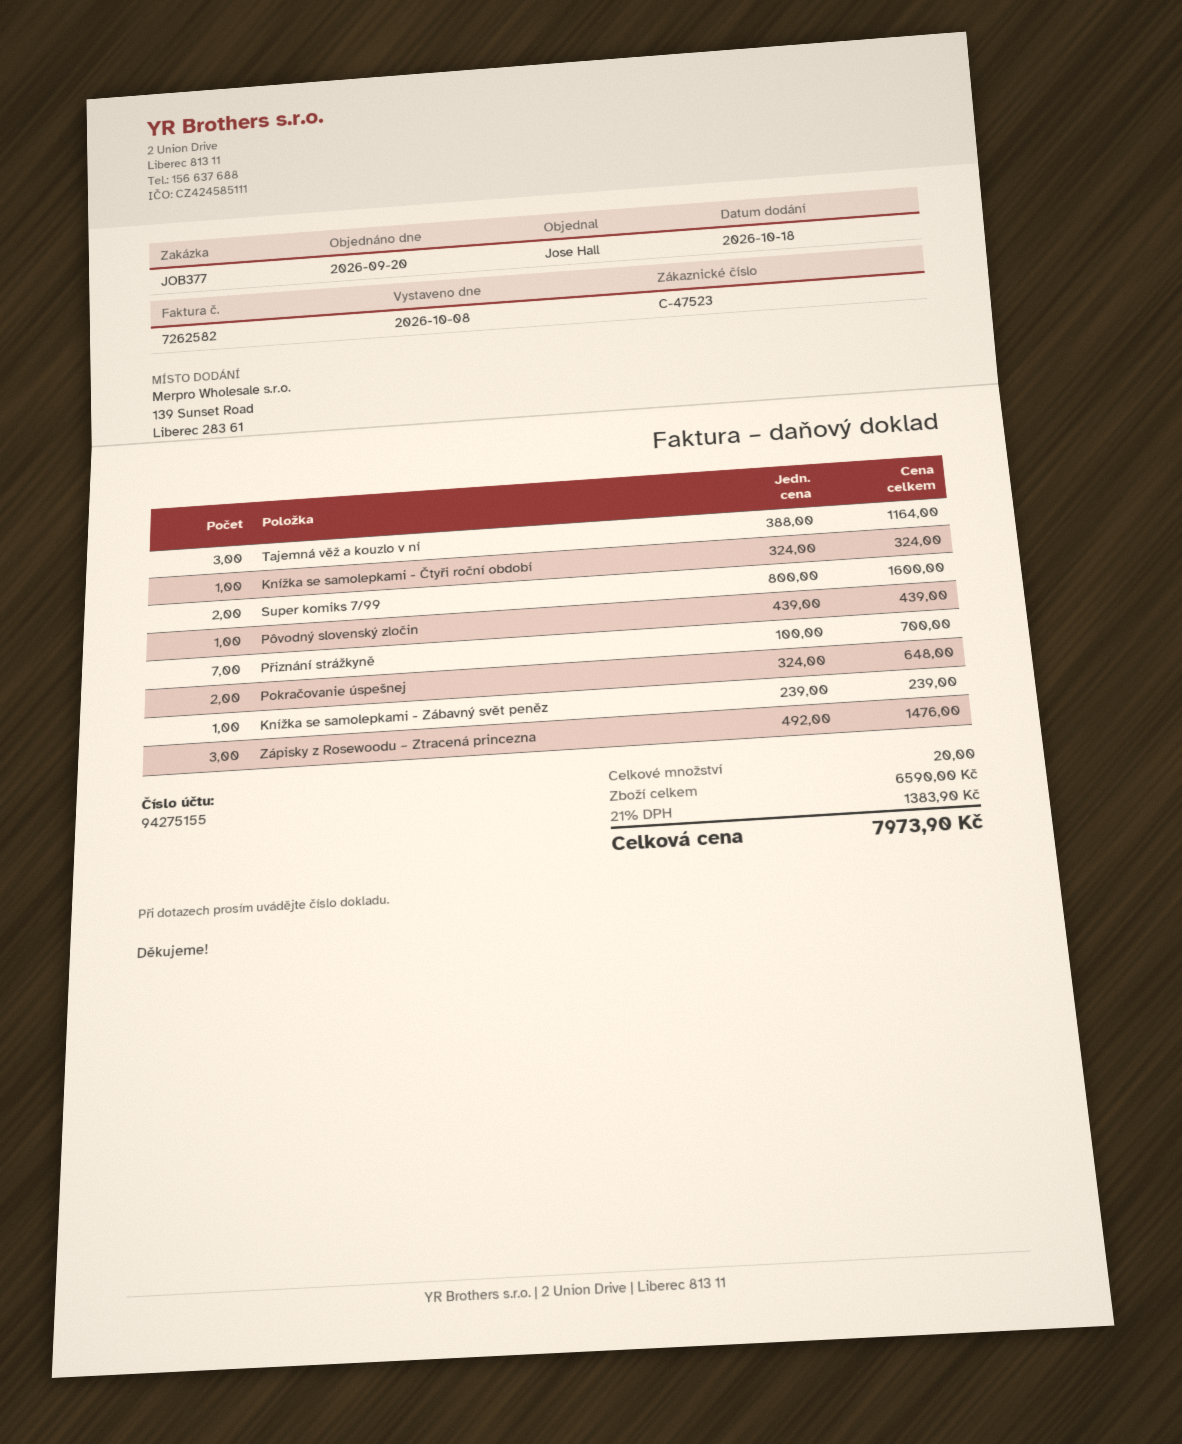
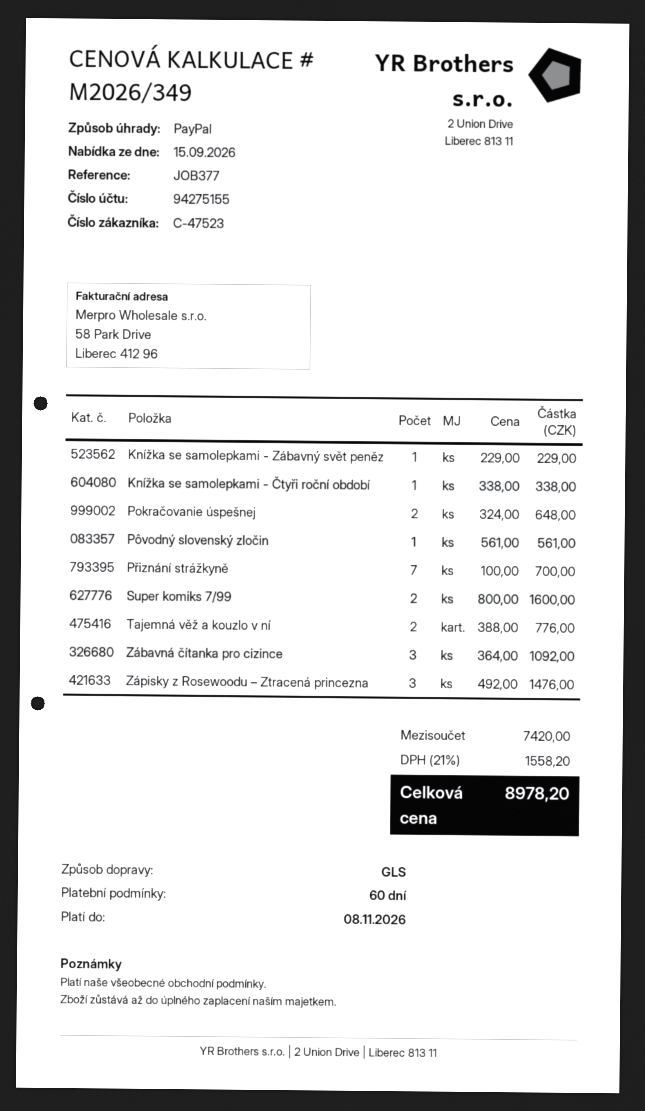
Tajemná věž a kouzlo v ní: 3 x 388.00 = 1164.00 -> 2 x 388.00 = 776.00
Knížka se samolepkami - Čtyři roční období: 1 x 324.00 = 324.00 -> 1 x 338.00 = 338.00
Pôvodný slovenský zločin: 1 x 439.00 = 439.00 -> 1 x 561.00 = 561.00
Knížka se samolepkami - Zábavný svět peněz: 1 x 239.00 = 239.00 -> 1 x 229.00 = 229.00
Zábavná čítanka pro cizince: none -> 3 x 364.00 = 1092.00
subtotal: 6590.00 -> 7420.00
tax: 21% = 1383.90 -> 21% = 1558.20
total: 7973.90 -> 8978.20

